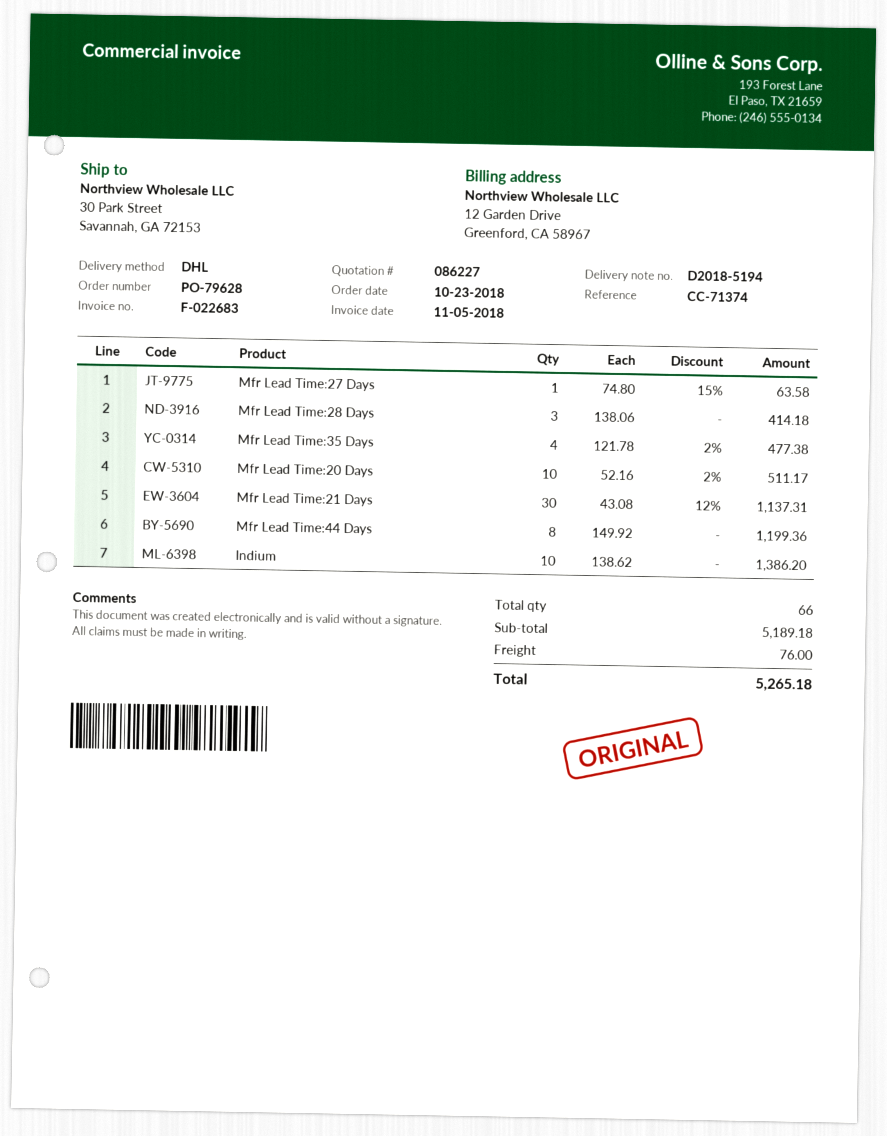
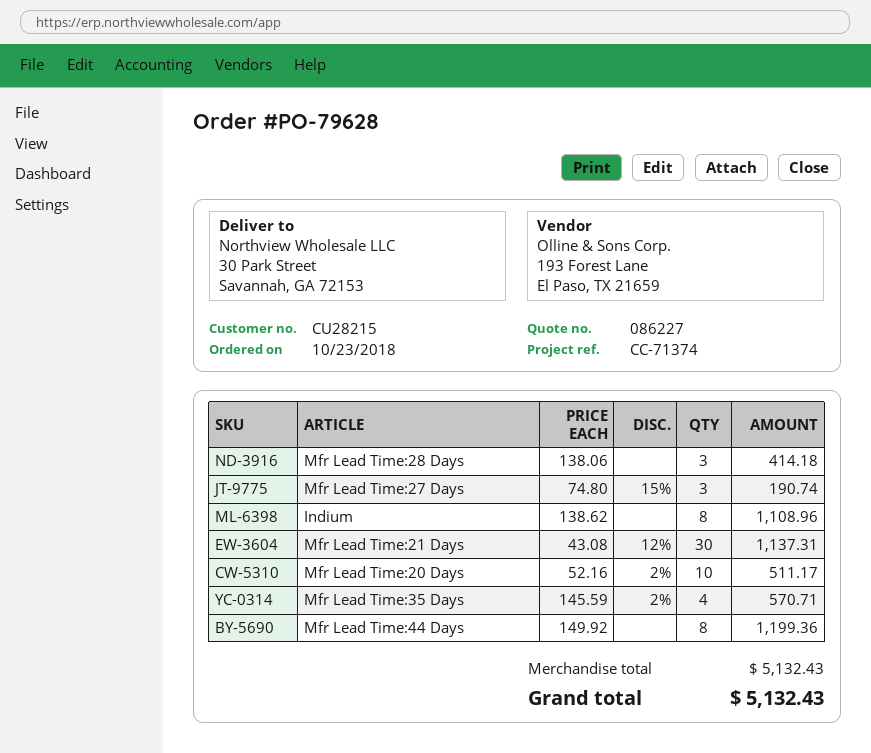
Mfr Lead Time:27 Days: 1 x 74.80 - 15% = 63.58 -> 3 x 74.80 - 15% = 190.74
Mfr Lead Time:35 Days: 4 x 121.78 - 2% = 477.38 -> 4 x 145.59 - 2% = 570.71
Indium: 10 x 138.62 = 1386.20 -> 8 x 138.62 = 1108.96
subtotal: 5189.18 -> 5132.43
shipping: 76.00 -> none
total: 5265.18 -> 5132.43

